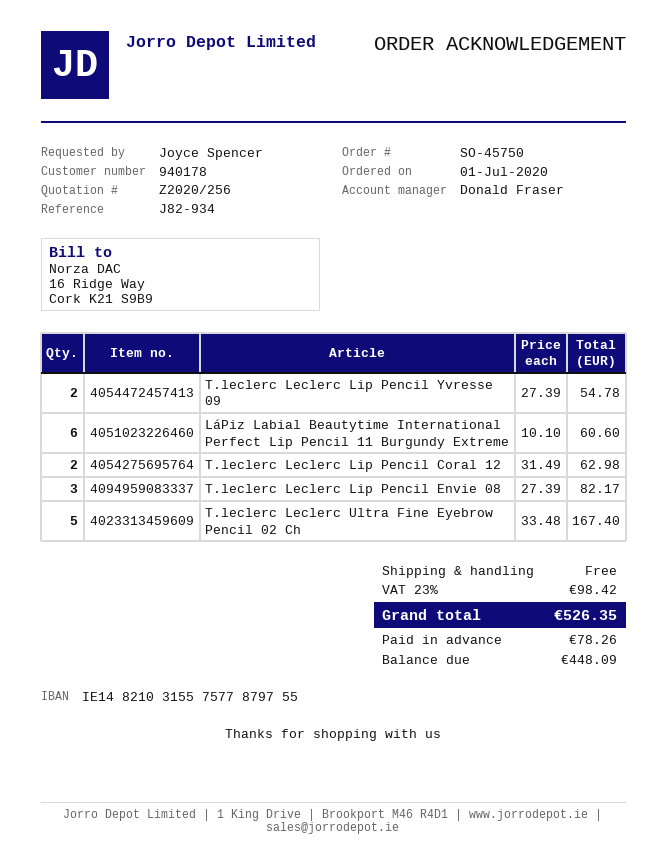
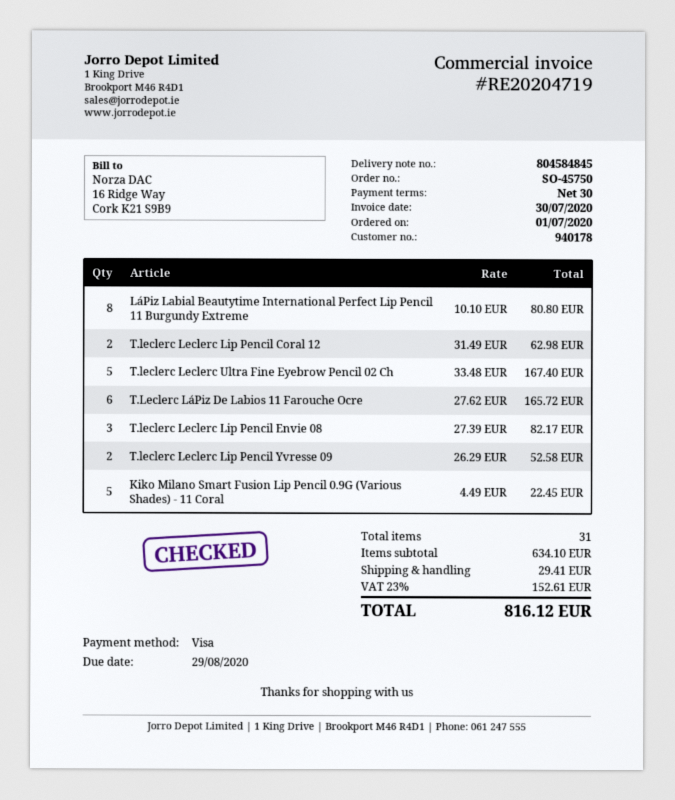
T.leclerc Leclerc Lip Pencil Yvresse 09: 2 x 27.39 = 54.78 -> 2 x 26.29 = 52.58
LáPiz Labial Beautytime International Perfect Lip Pencil 11 Burgundy Extreme: 6 x 10.10 = 60.60 -> 8 x 10.10 = 80.80
T.Leclerc LáPiz De Labios 11 Farouche Ocre: none -> 6 x 27.62 = 165.72
Kiko Milano Smart Fusion Lip Pencil 0.9G (Various Shades) - 11 Coral: none -> 5 x 4.49 = 22.45
shipping: 0.00 -> 29.41
tax: 23% = 98.42 -> 23% = 152.61
total: 526.35 -> 816.12

